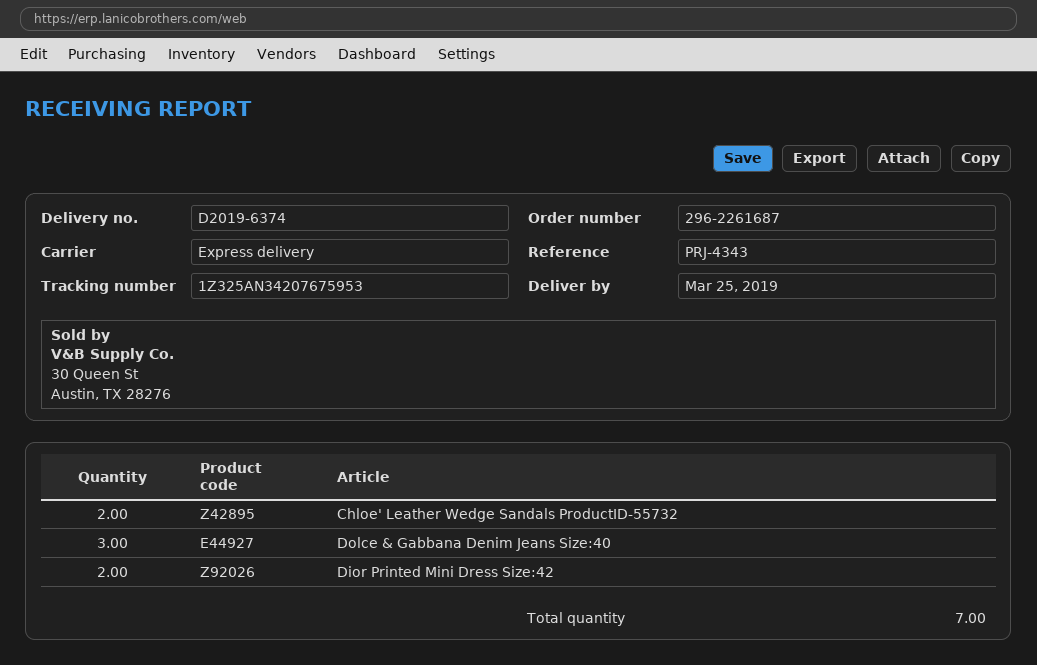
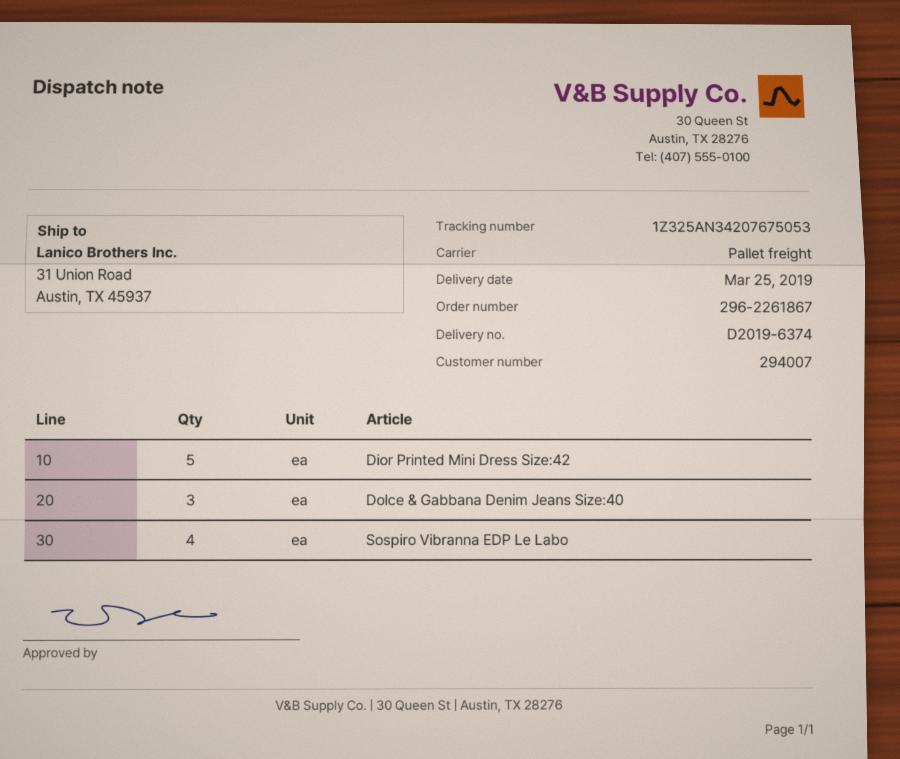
order number: 296-2261687 -> 296-2261867
shipping method: express -> pallet freight
tracking number: 1Z325AN34207675953 -> 1Z325AN34207675053
Chloe' Leather Wedge Sandals ProductID-55732: 2 -> none
Dior Printed Mini Dress Size:42: 2 -> 5
Sospiro Vibranna EDP Le Labo: none -> 4

